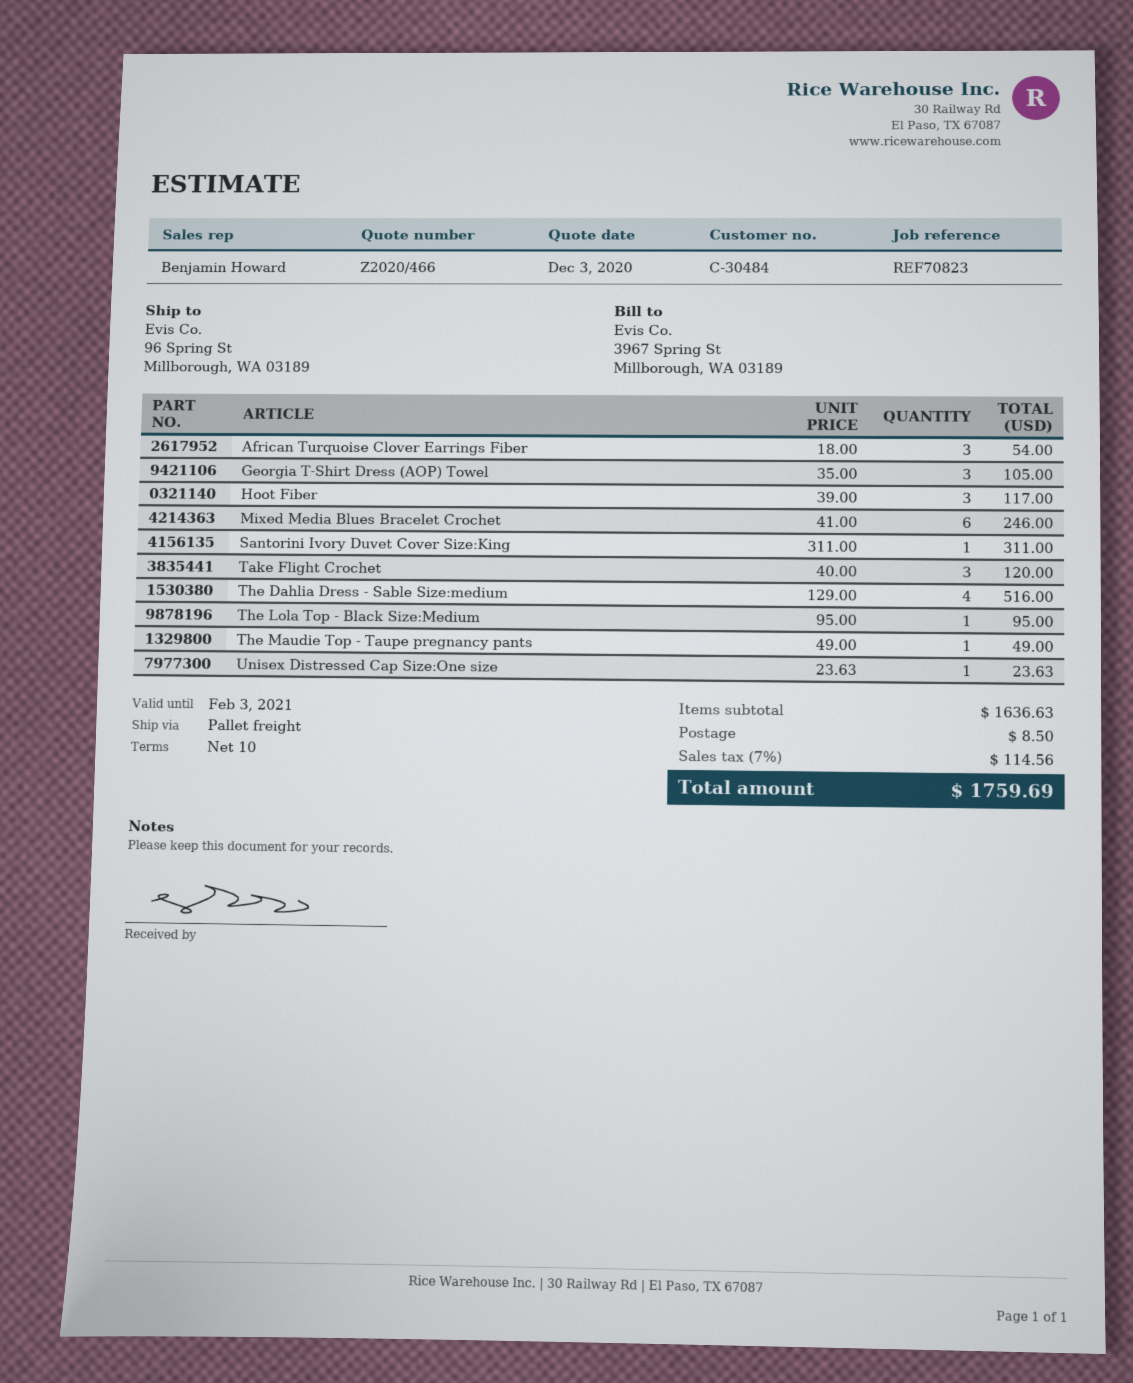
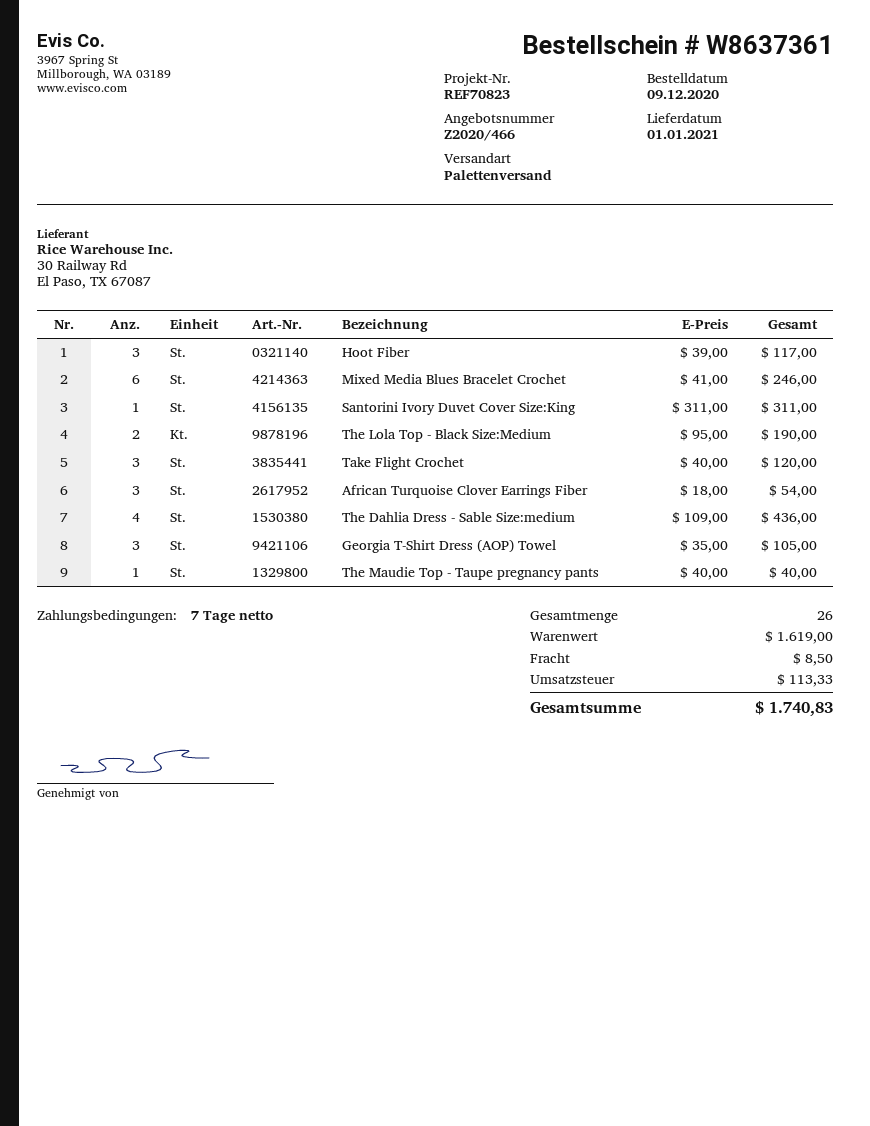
payment terms: 10 days -> 7 days
The Dahlia Dress - Sable Size:medium: 4 x 129.00 = 516.00 -> 4 x 109.00 = 436.00
The Lola Top - Black Size:Medium: 1 x 95.00 = 95.00 -> 2 x 95.00 = 190.00
The Maudie Top - Taupe pregnancy pants: 1 x 49.00 = 49.00 -> 1 x 40.00 = 40.00
Unisex Distressed Cap Size:One size: 1 x 23.63 = 23.63 -> none
subtotal: 1636.63 -> 1619.00
tax: 114.56 -> 113.33
total: 1759.69 -> 1740.83

